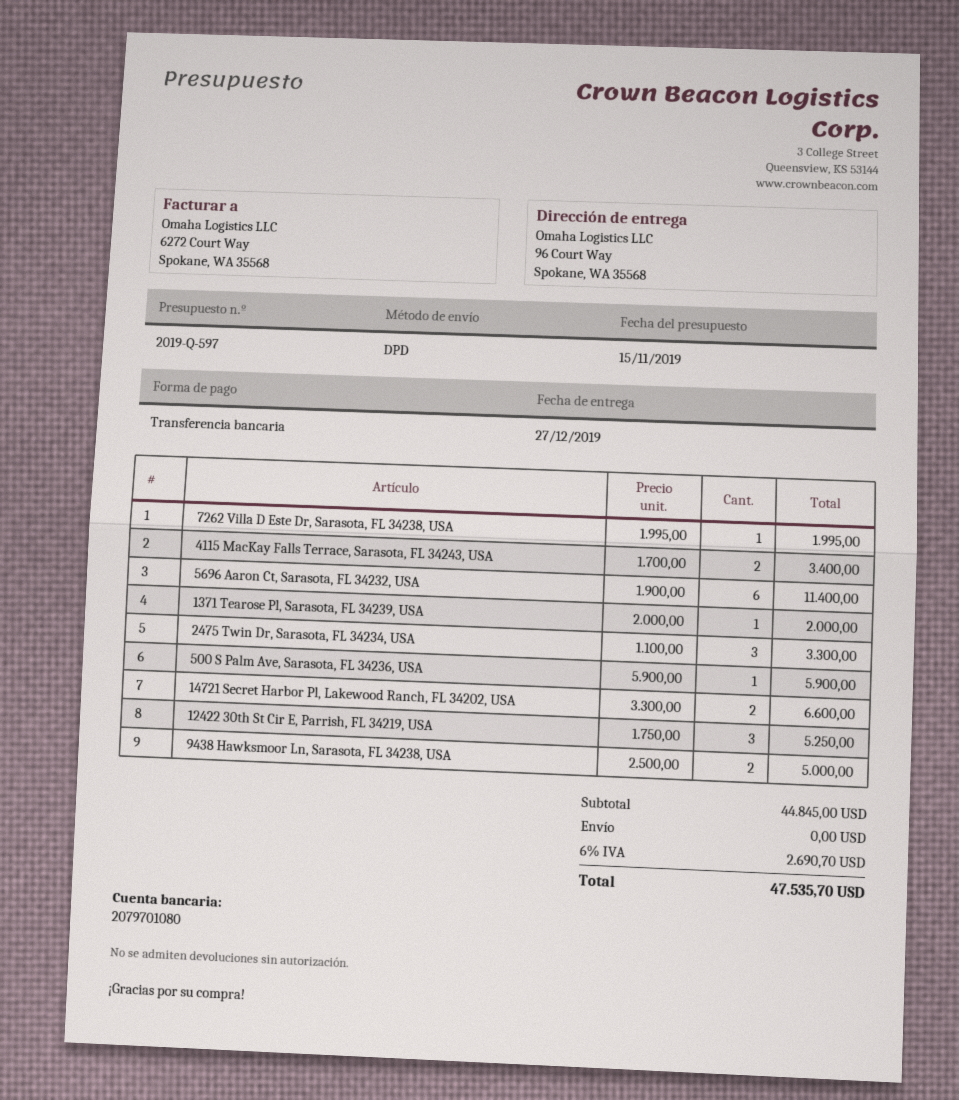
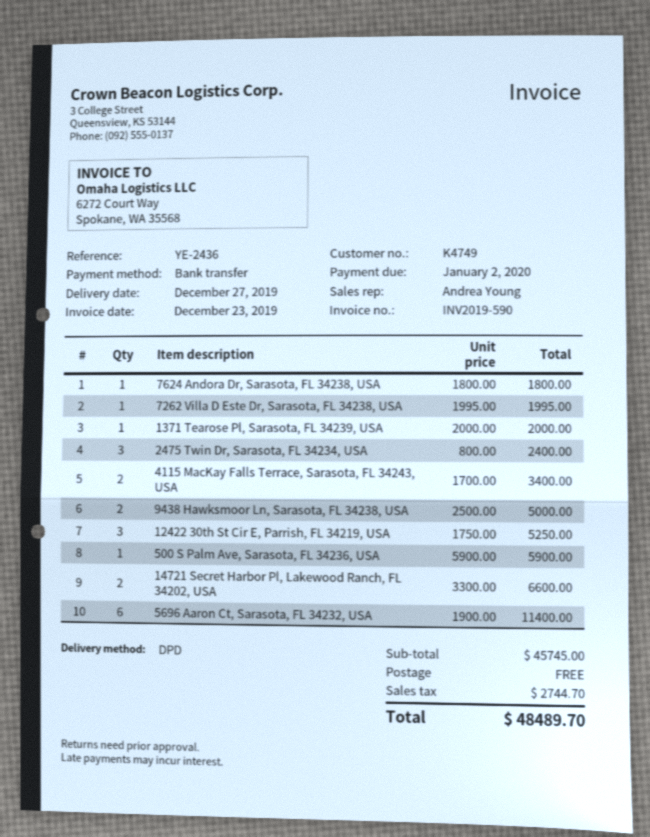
2475 Twin Dr, Sarasota, FL 34234, USA: 3 x 1100.00 = 3300.00 -> 3 x 800.00 = 2400.00
7624 Andora Dr, Sarasota, FL 34238, USA: none -> 1 x 1800.00 = 1800.00
subtotal: 44845.00 -> 45745.00
tax: 2690.70 -> 2744.70
total: 47535.70 -> 48489.70

